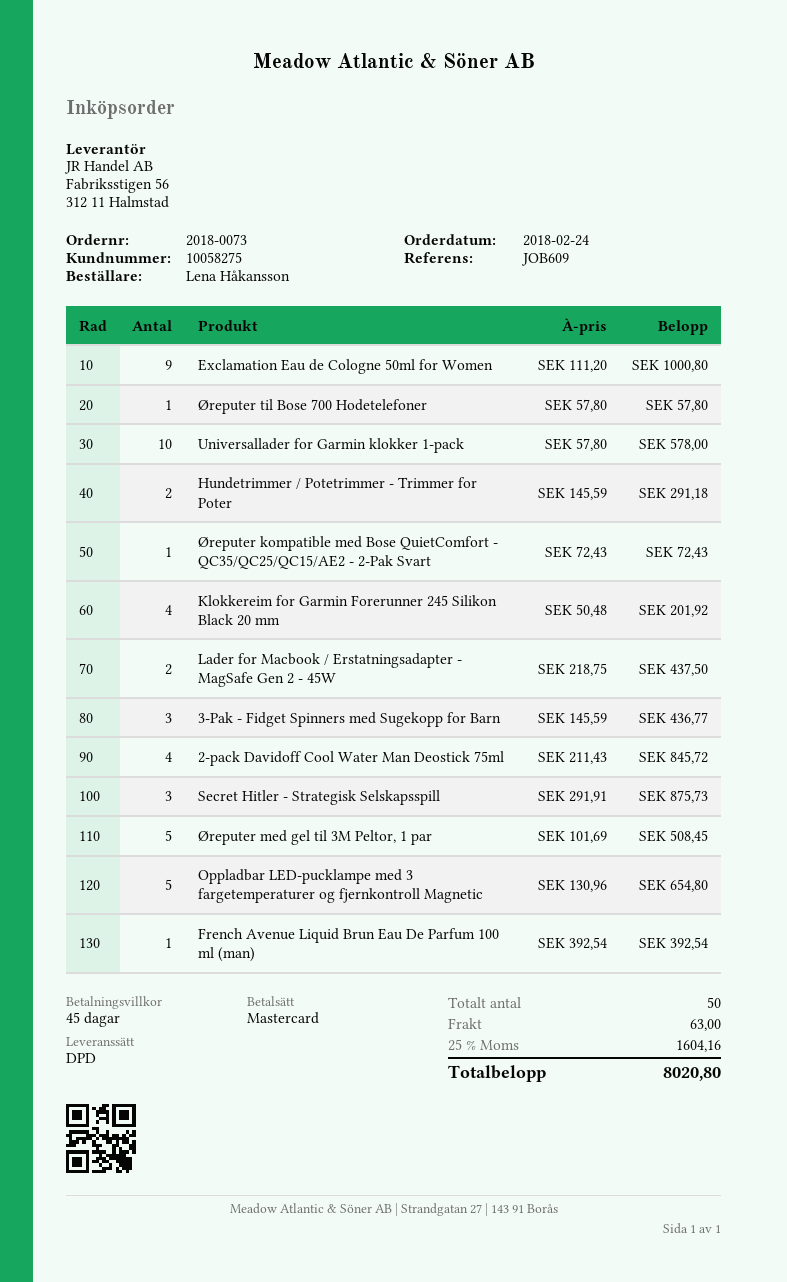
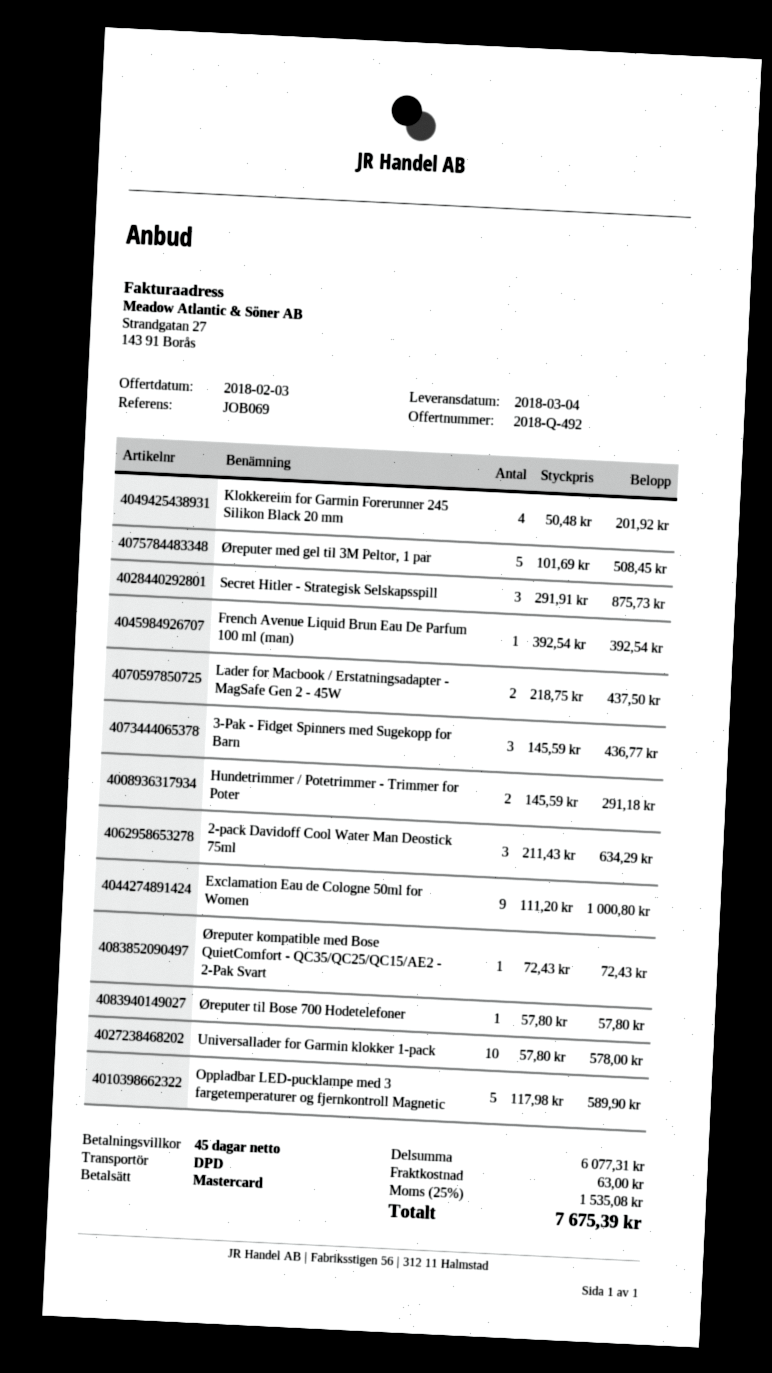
reference: JOB609 -> JOB069
2-pack Davidoff Cool Water Man Deostick 75ml: 4 x 211.43 = 845.72 -> 3 x 211.43 = 634.29
Oppladbar LED-pucklampe med 3 fargetemperaturer og fjernkontroll Magnetic: 5 x 130.96 = 654.80 -> 5 x 117.98 = 589.90
tax: 25% = 1604.16 -> 25% = 1535.08
total: 8020.80 -> 7675.39

